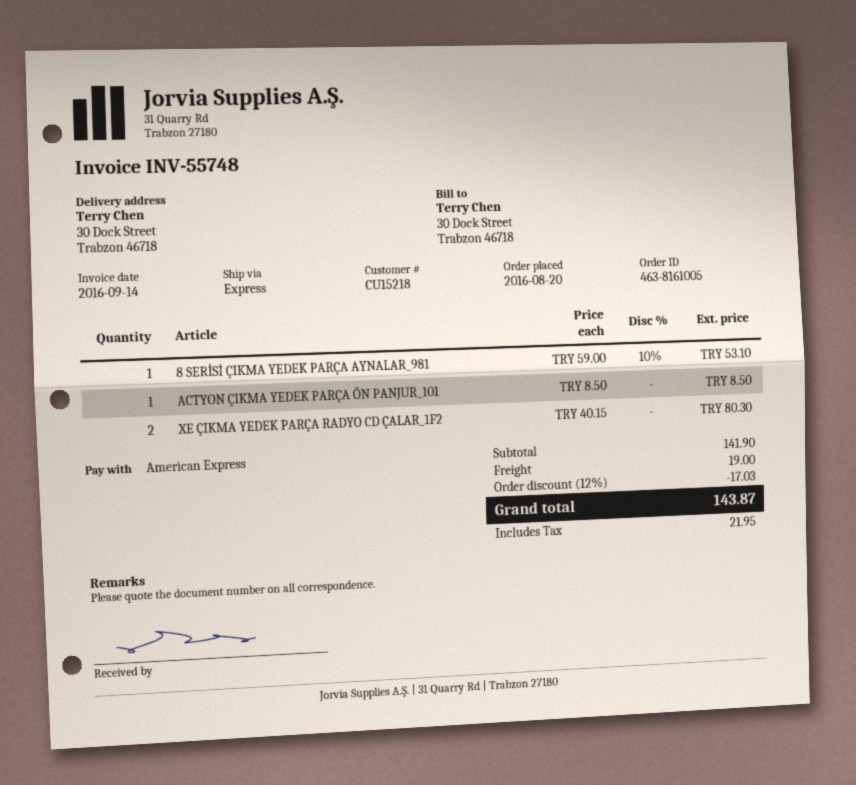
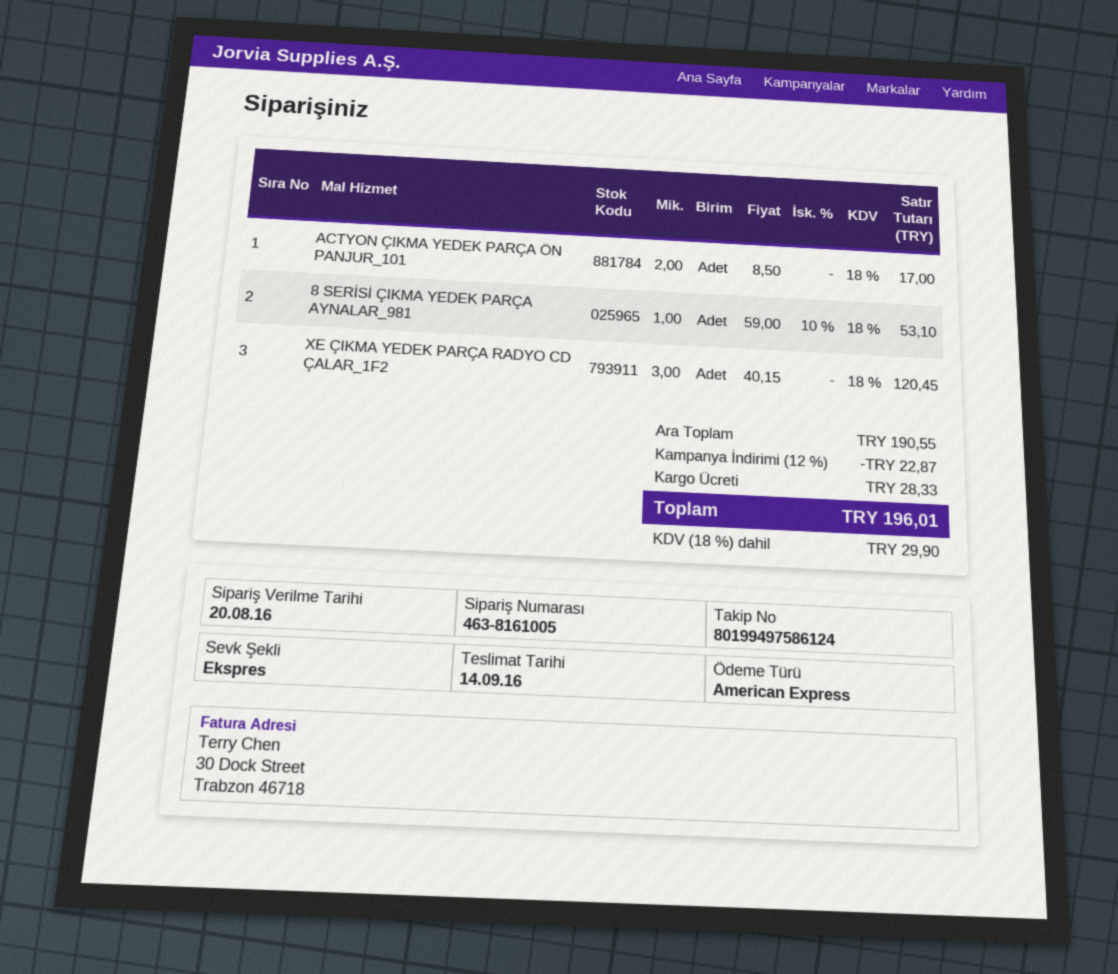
ACTYON ÇIKMA YEDEK PARÇA ÖN PANJUR_101: 1 x 8.50 = 8.50 -> 2 x 8.50 = 17.00
XE ÇIKMA YEDEK PARÇA RADYO CD ÇALAR_1F2: 2 x 40.15 = 80.30 -> 3 x 40.15 = 120.45
subtotal: 141.90 -> 190.55
discount: 12% = 17.03 -> 12% = 22.87
shipping: 19.00 -> 28.33
tax: 21.95 -> 29.90
total: 143.87 -> 196.01

